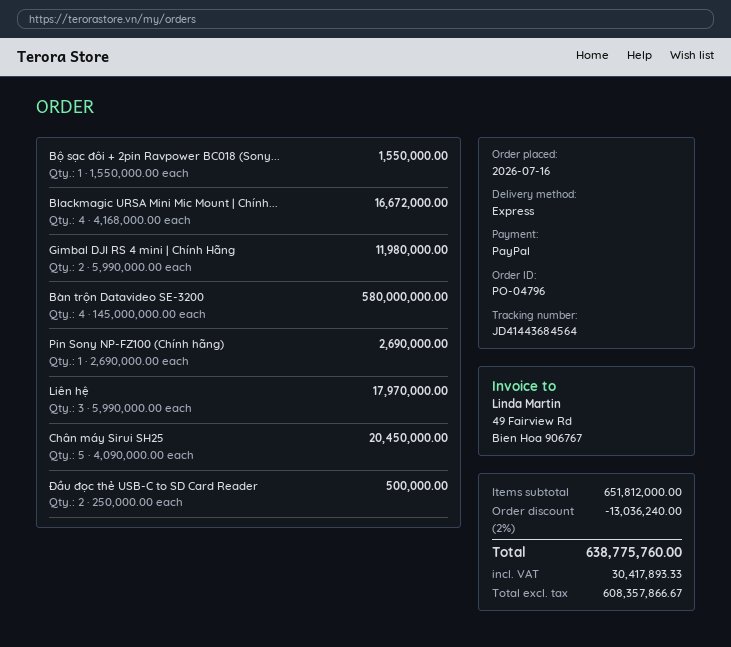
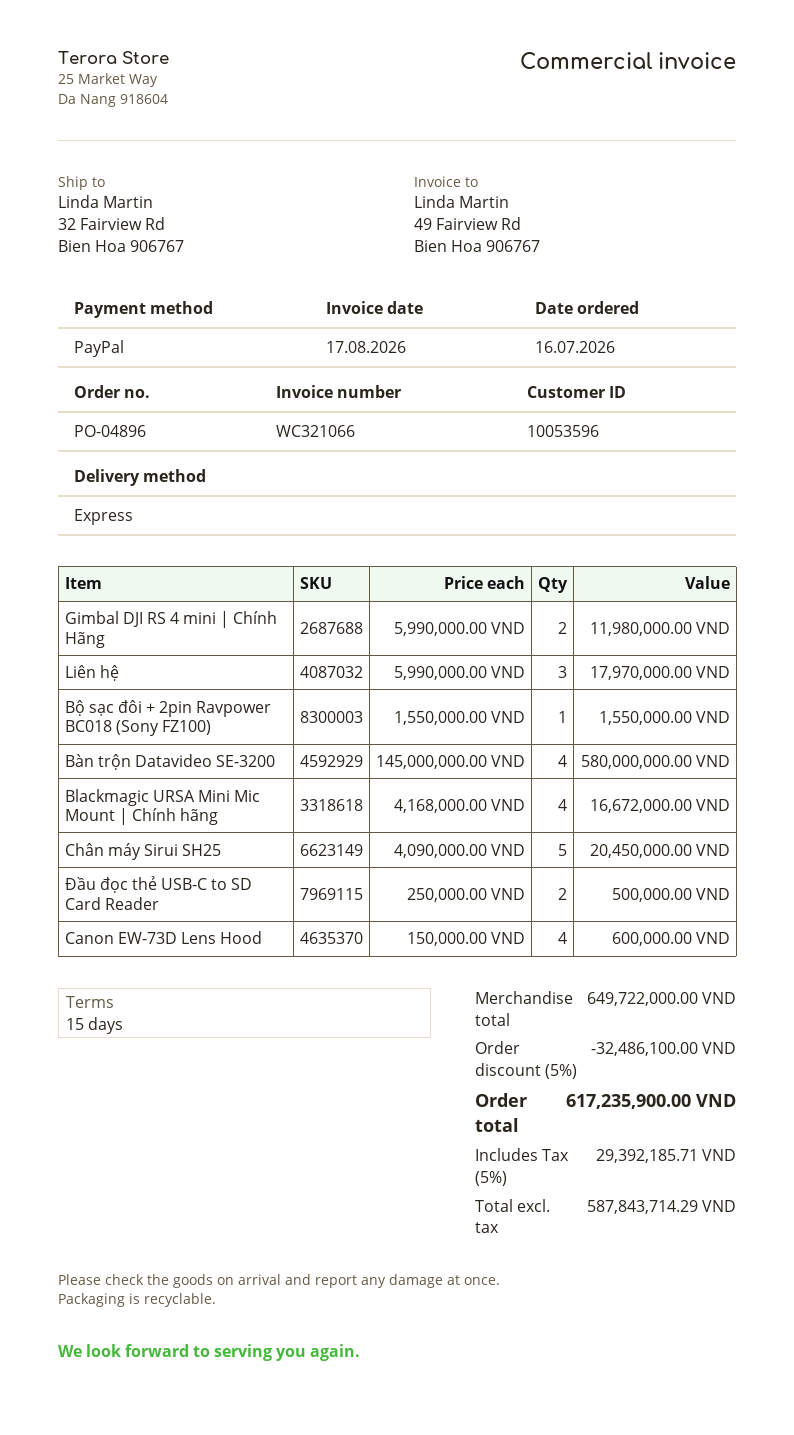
order number: PO-04796 -> PO-04896
Pin Sony NP-FZ100 (Chính hãng): 1 x 2690000.00 = 2690000.00 -> none
Canon EW-73D Lens Hood: none -> 4 x 150000.00 = 600000.00
subtotal: 651812000.00 -> 649722000.00
discount: 2% = 13036240.00 -> 5% = 32486100.00
net: 608357866.67 -> 587843714.29
tax: 30417893.33 -> 29392185.71
total: 638775760.00 -> 617235900.00

